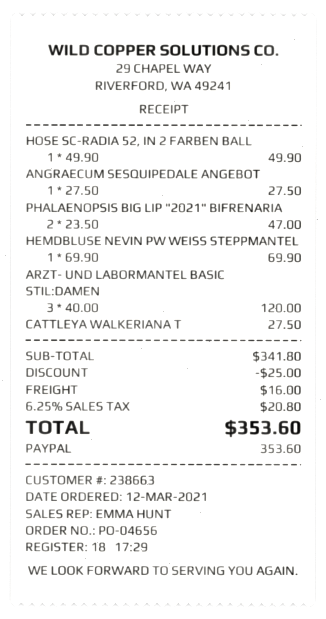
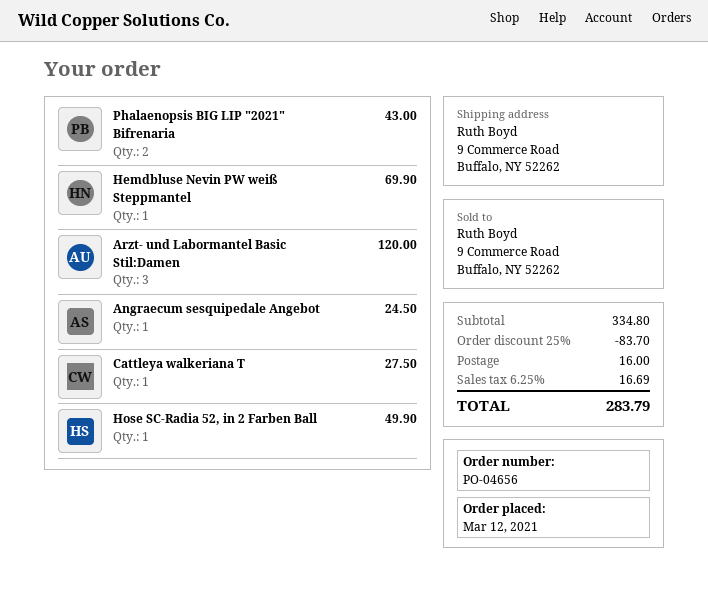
ANGRAECUM SESQUIPEDALE ANGEBOT: 1 for 27.50 -> 1 for 24.50
PHALAENOPSIS BIG LIP "2021" BIFRENARIA: 2 for 47.00 -> 2 for 43.00
subtotal: 341.80 -> 334.80
discount: 25.00 -> 83.70
tax: 6.25% = 20.80 -> 6.25% = 16.69
total: 353.60 -> 283.79

